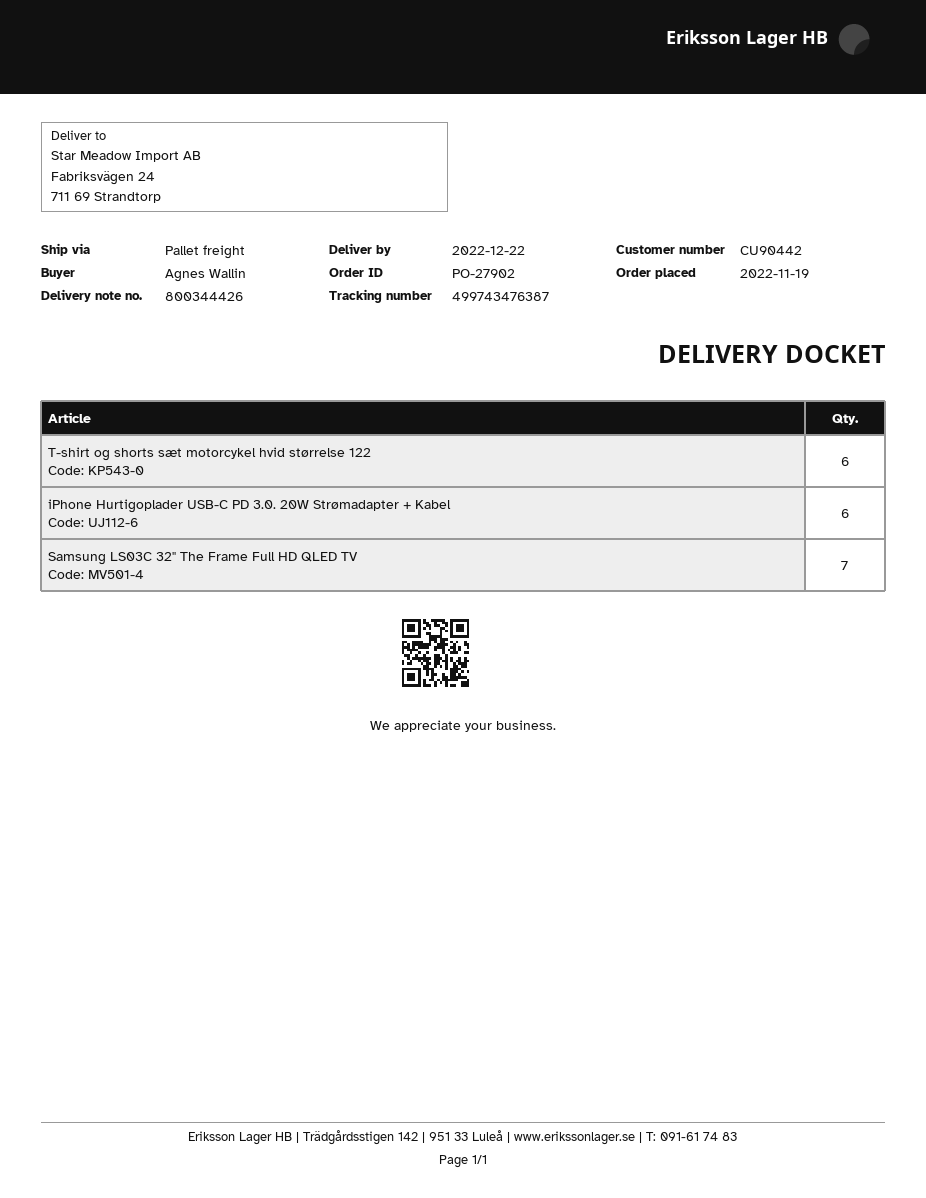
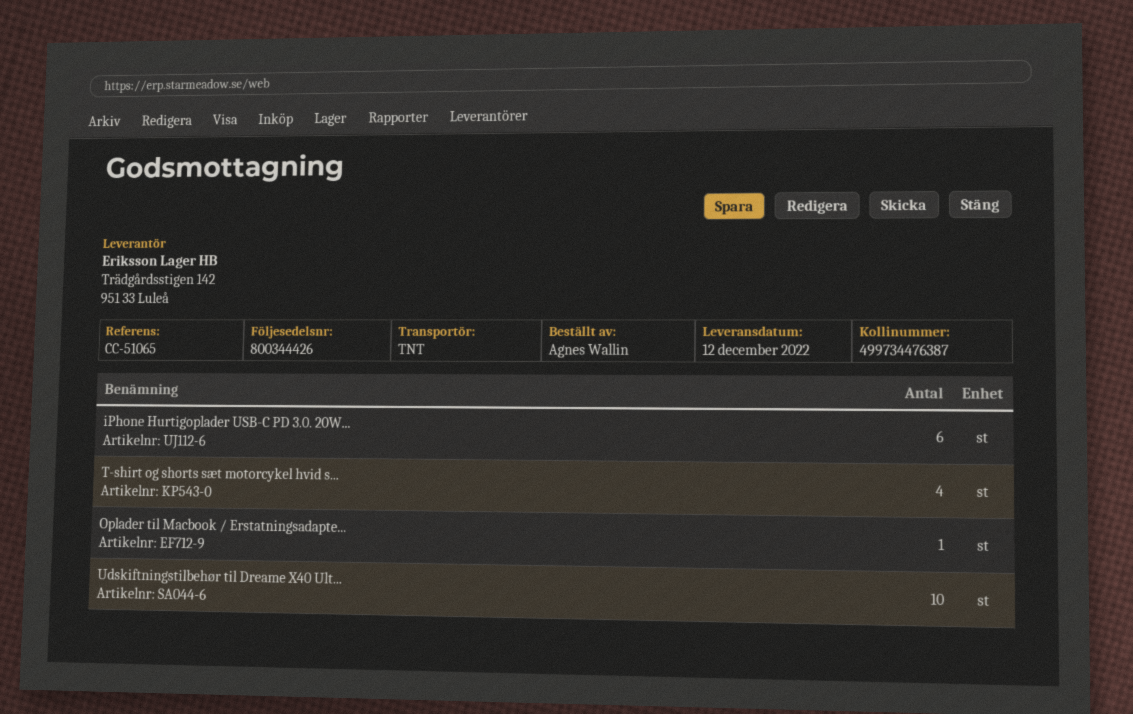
delivery date: 2022-12-22 -> 2022-12-12
shipping method: pallet freight -> TNT
tracking number: 499743476387 -> 499734476387
T-shirt og shorts sæt motorcykel hvid størrelse 122: 6 -> 4
Samsung LS03C 32" The Frame Full HD QLED TV: 7 -> none
Oplader til Macbook / Erstatningsadapte...: none -> 1
Udskiftningstilbehør til Dreame X40 Ult...: none -> 10

